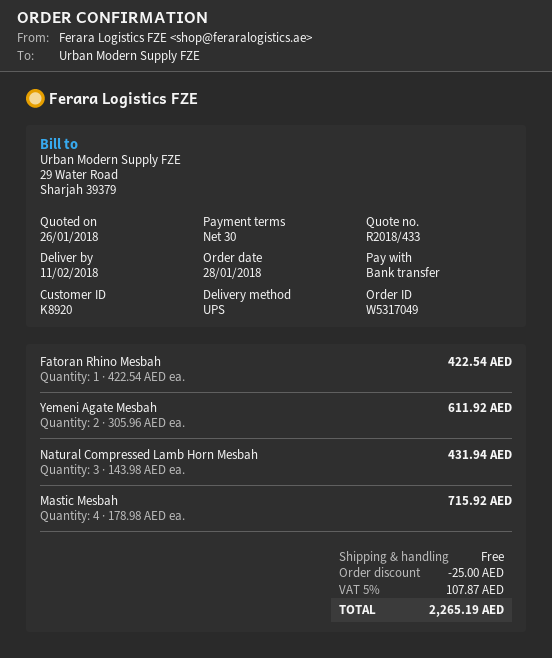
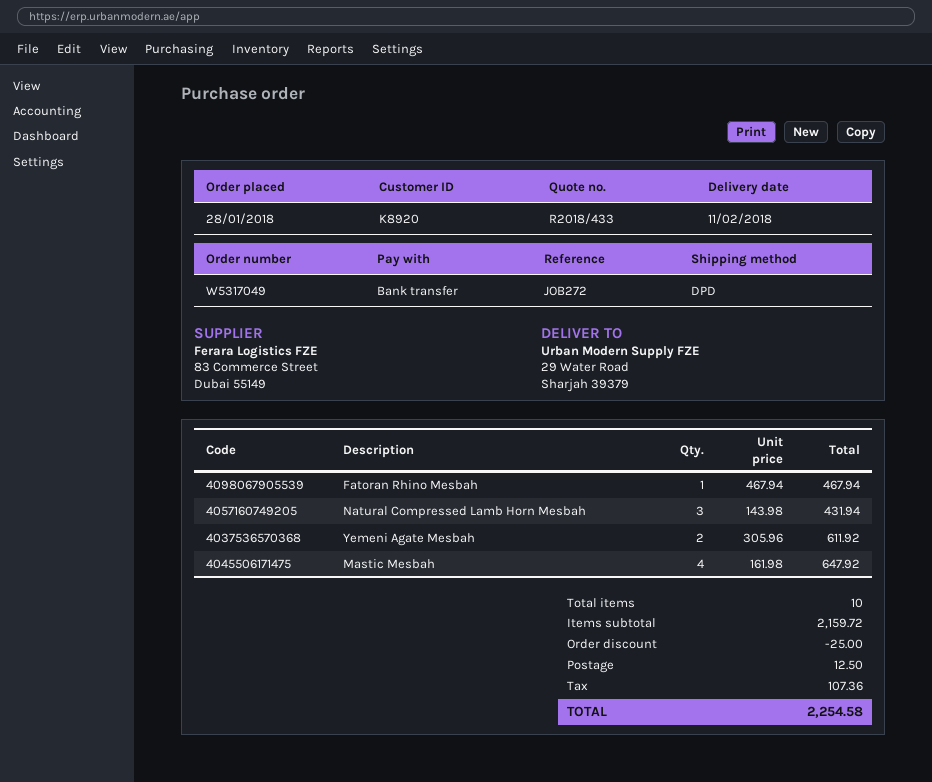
shipping method: UPS -> DPD
Fatoran Rhino Mesbah: 1 x 422.54 = 422.54 -> 1 x 467.94 = 467.94
Mastic Mesbah: 4 x 178.98 = 715.92 -> 4 x 161.98 = 647.92
shipping: 0.00 -> 12.50
tax: 107.87 -> 107.36
total: 2265.19 -> 2254.58

